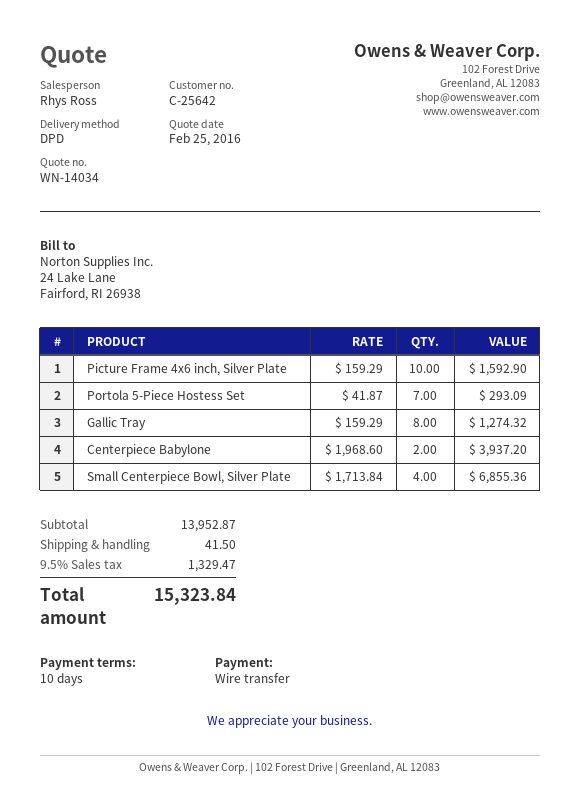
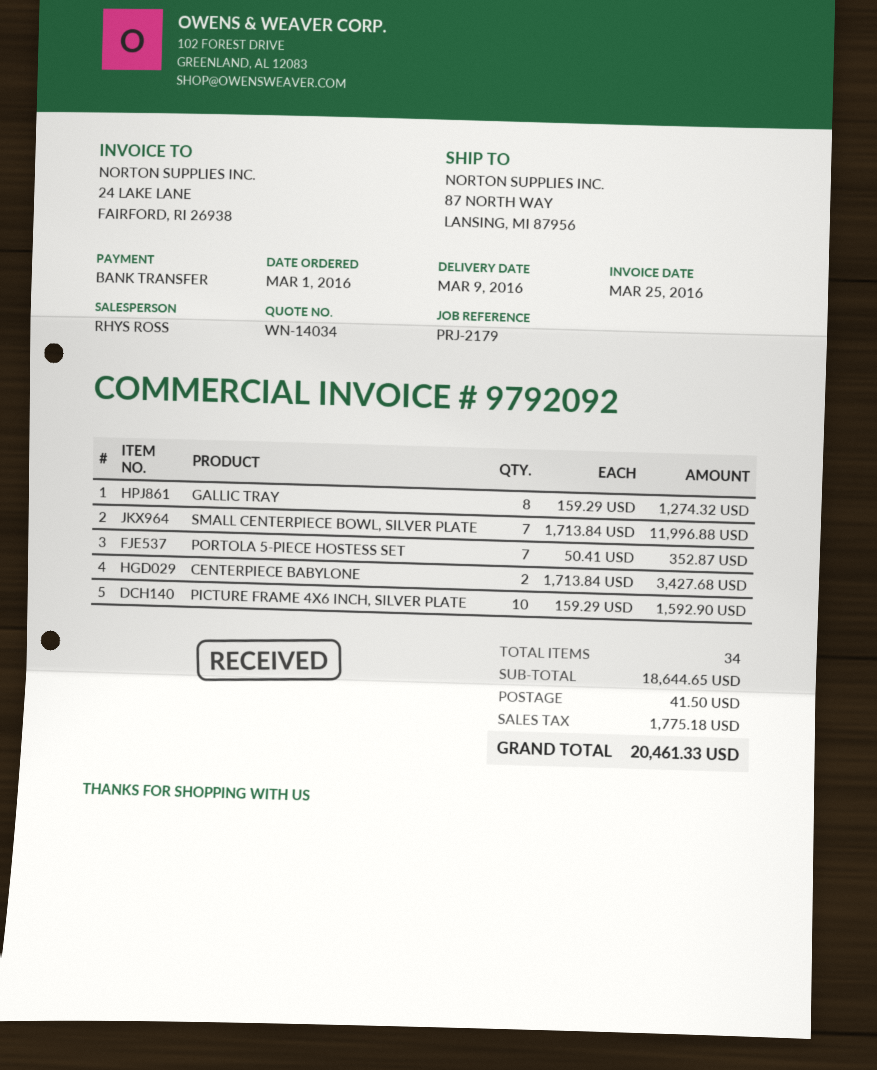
Portola 5-Piece Hostess Set: 7 x 41.87 = 293.09 -> 7 x 50.41 = 352.87
Centerpiece Babylone: 2 x 1968.60 = 3937.20 -> 2 x 1713.84 = 3427.68
Small Centerpiece Bowl, Silver Plate: 4 x 1713.84 = 6855.36 -> 7 x 1713.84 = 11996.88
subtotal: 13952.87 -> 18644.65
tax: 1329.47 -> 1775.18
total: 15323.84 -> 20461.33

